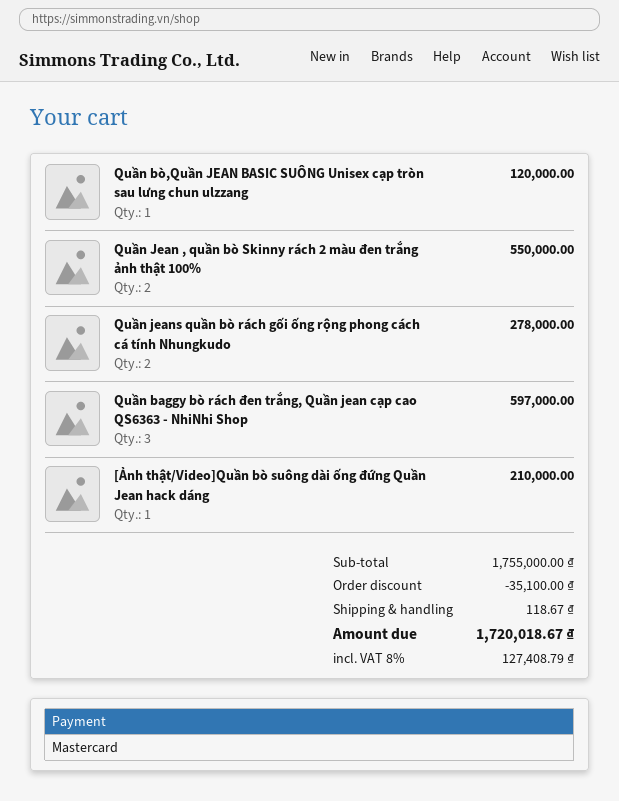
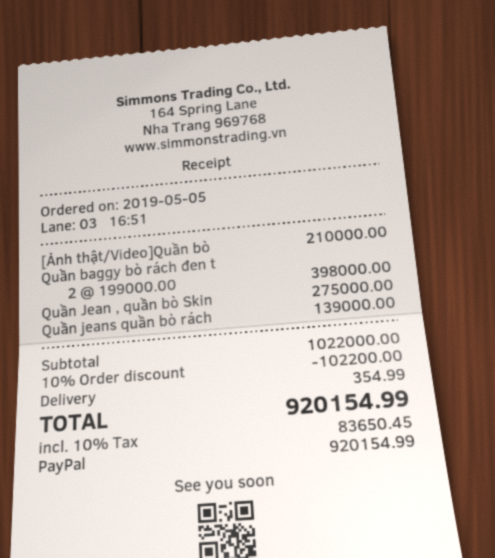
payment method: Mastercard -> PayPal
Quần bò,Quần JEAN BASIC SUÔNG Unisex cạp tròn sau lưng chun ulzzang: 1 for 120000.00 -> none
Quần Jean , quần bò Skinny rách 2 màu đen trắng ảnh thật 100%: 2 for 550000.00 -> 1 for 275000.00
Quần jeans quần bò rách gối ống rộng phong cách cá tính Nhungkudo: 2 for 278000.00 -> 1 for 139000.00
Quần baggy bò rách đen trắng, Quần jean cạp cao QS6363 - NhiNhi Shop: 3 for 597000.00 -> 2 for 398000.00
subtotal: 1755000.00 -> 1022000.00
discount: 35100.00 -> 102200.00
shipping: 118.67 -> 354.99
tax: 8% = 127408.79 -> 10% = 83650.45
total: 1720018.67 -> 920154.99

